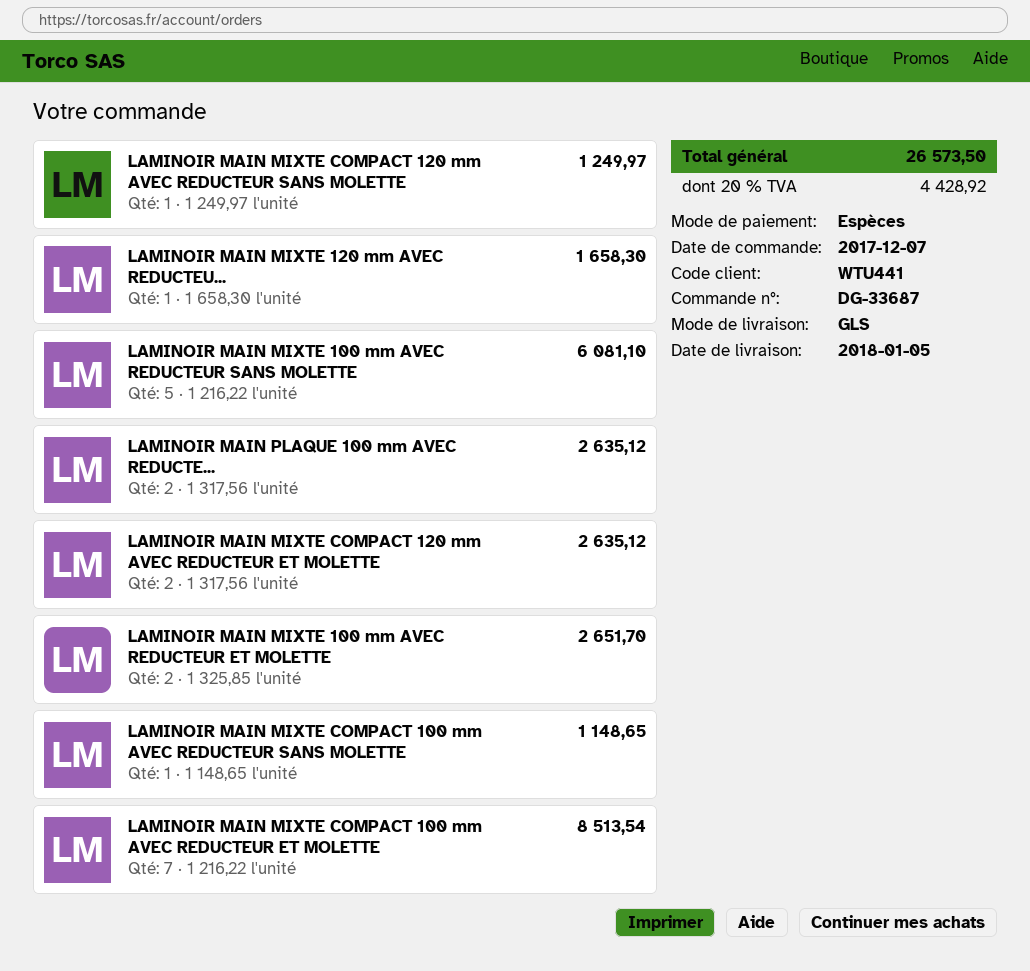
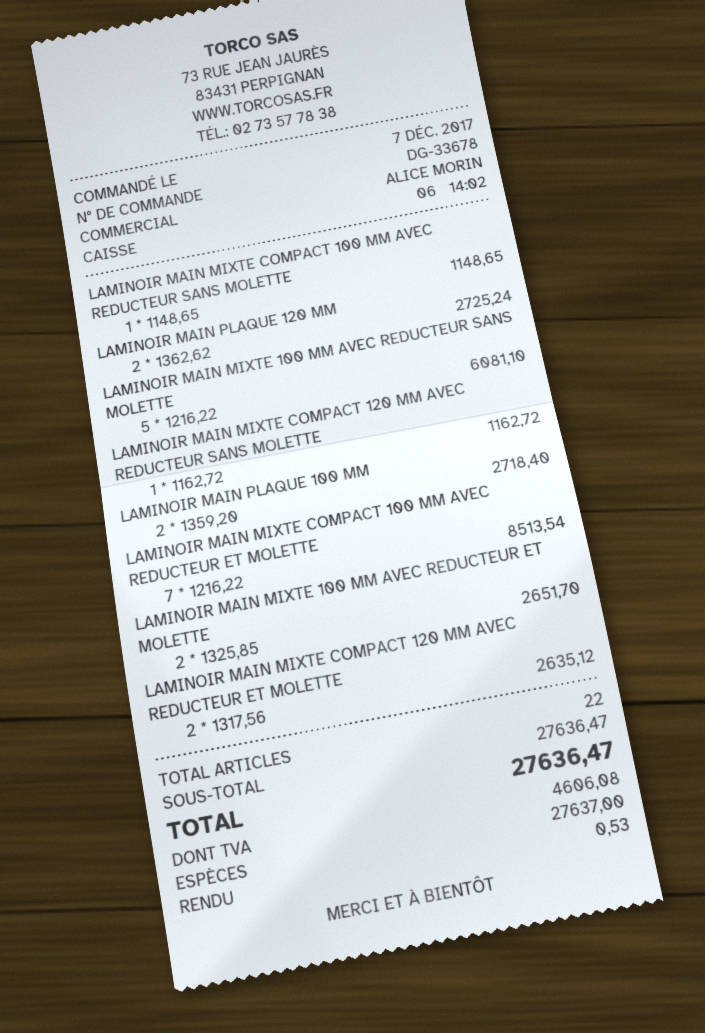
order number: DG-33687 -> DG-33678
LAMINOIR MAIN MIXTE COMPACT 120 mm AVEC REDUCTEUR SANS MOLETTE: 1 x 1249.97 = 1249.97 -> 1 x 1162.72 = 1162.72
LAMINOIR MAIN MIXTE 120 mm AVEC REDUCTEU...: 1 x 1658.30 = 1658.30 -> none
LAMINOIR MAIN PLAQUE 100 mm AVEC REDUCTE...: 2 x 1317.56 = 2635.12 -> 2 x 1359.20 = 2718.40
LAMINOIR MAIN PLAQUE 120 MM: none -> 2 x 1362.62 = 2725.24
tax: 4428.92 -> 4606.08
total: 26573.50 -> 27636.47

